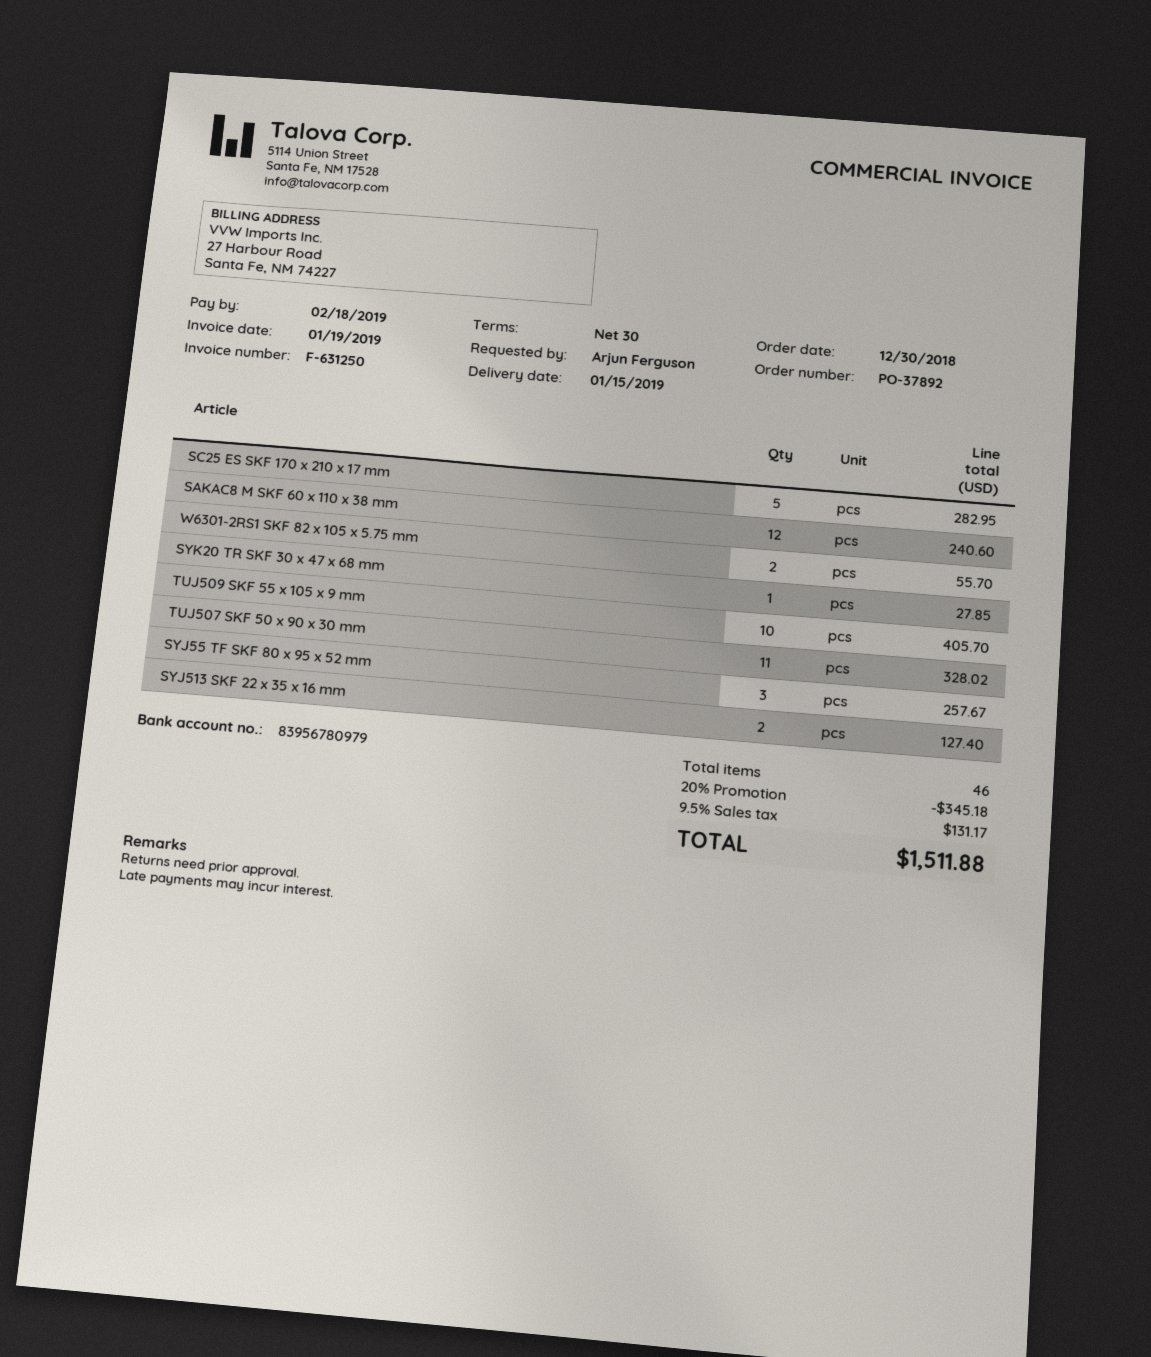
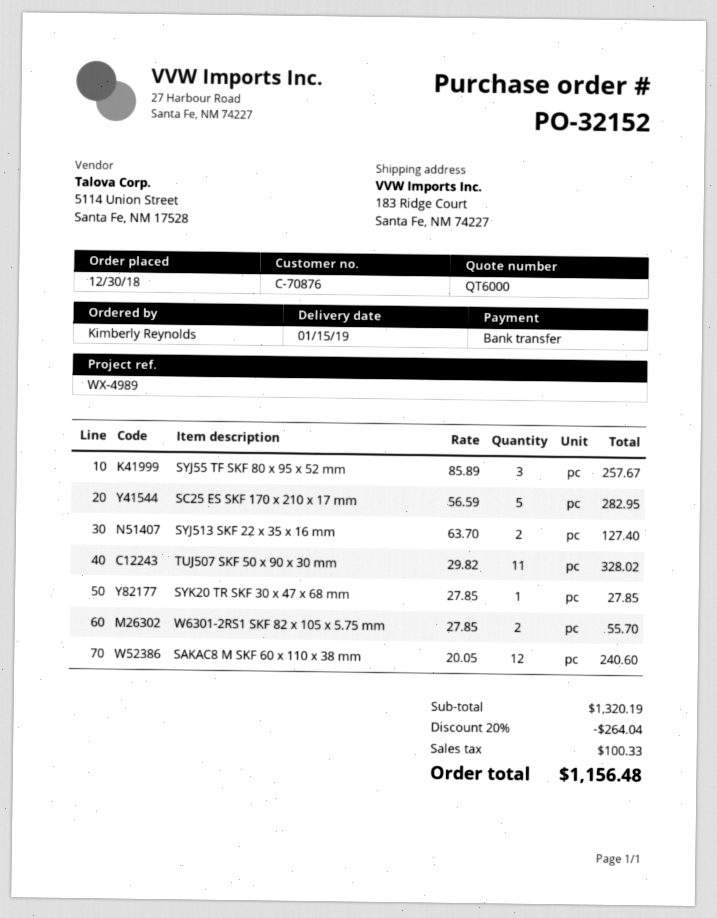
order number: PO-37892 -> PO-32152
ordered by: Arjun Ferguson -> Kimberly Reynolds
TUJ509 SKF 55 x 105 x 9 mm: 10 for 405.70 -> none
discount: 20% = 345.18 -> 20% = 264.04
tax: 131.17 -> 100.33
total: 1511.88 -> 1156.48

